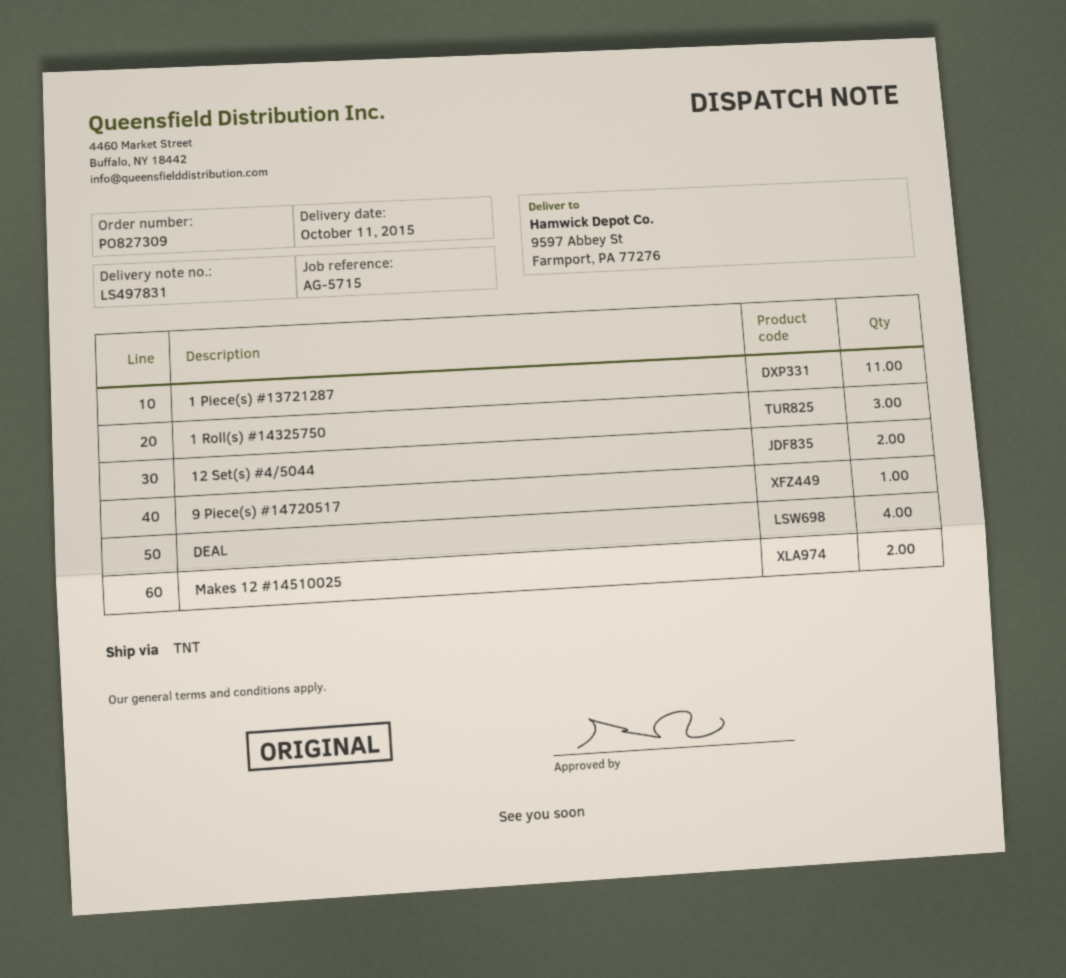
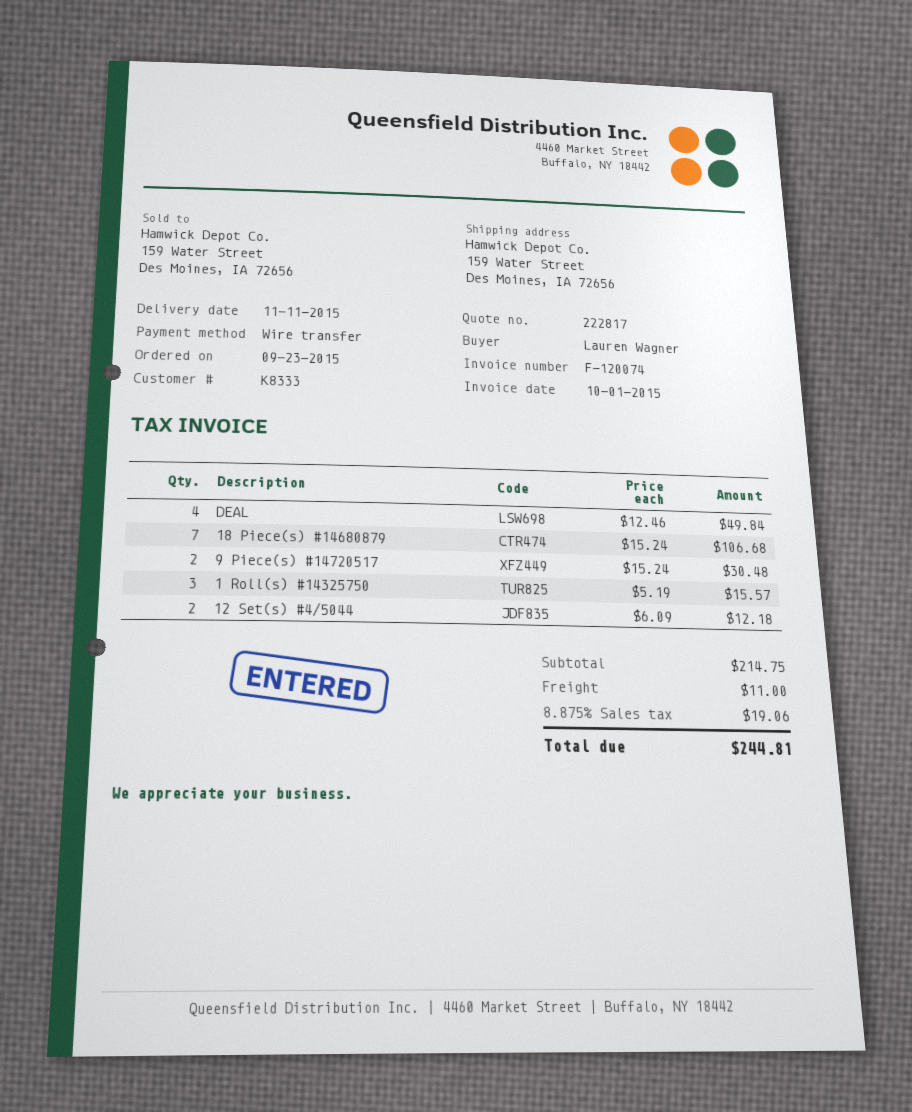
delivery date: 2015-10-11 -> 2015-11-11
ship to: 9597 Abbey St, Farmport, PA 77276 -> 159 Water Street, Des Moines, IA 72656
1 Piece(s) #13721287: 11 -> none
9 Piece(s) #14720517: 1 -> 2
Makes 12 #14510025: 2 -> none
18 Piece(s) #14680879: none -> 7

